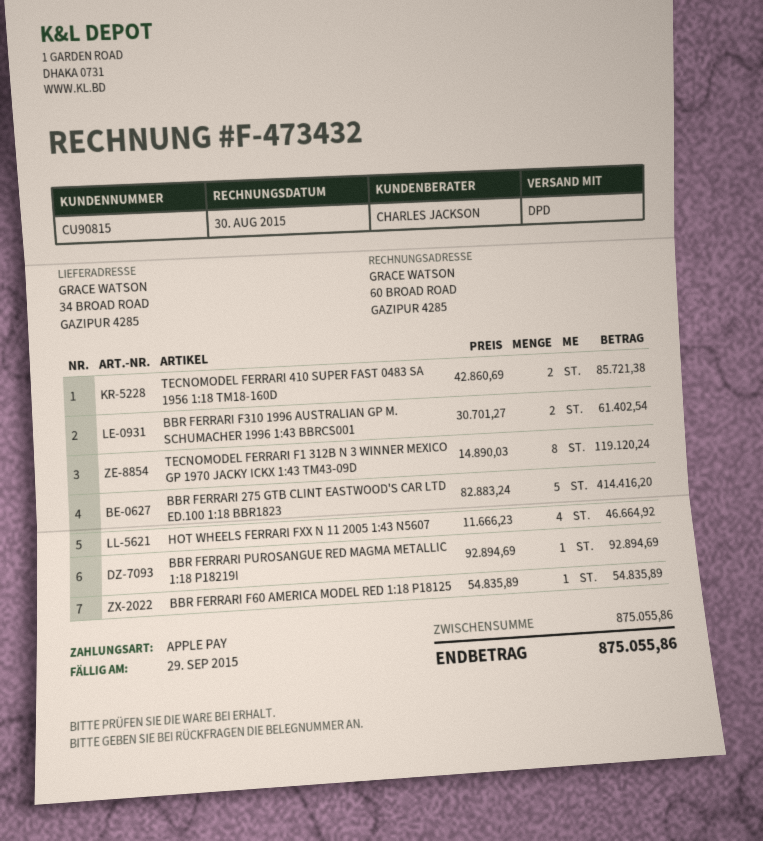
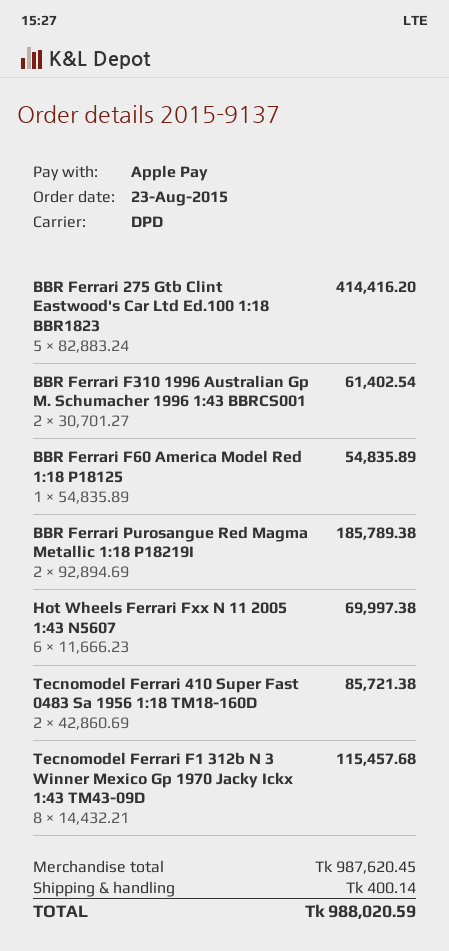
TECNOMODEL FERRARI F1 312B N 3 WINNER MEXICO GP 1970 JACKY ICKX 1:43 TM43-09D: 8 x 14890.03 = 119120.24 -> 8 x 14432.21 = 115457.68
HOT WHEELS FERRARI FXX N 11 2005 1:43 N5607: 4 x 11666.23 = 46664.92 -> 6 x 11666.23 = 69997.38
BBR FERRARI PUROSANGUE RED MAGMA METALLIC 1:18 P18219I: 1 x 92894.69 = 92894.69 -> 2 x 92894.69 = 185789.38
subtotal: 875055.86 -> 987620.45
shipping: none -> 400.14
total: 875055.86 -> 988020.59

